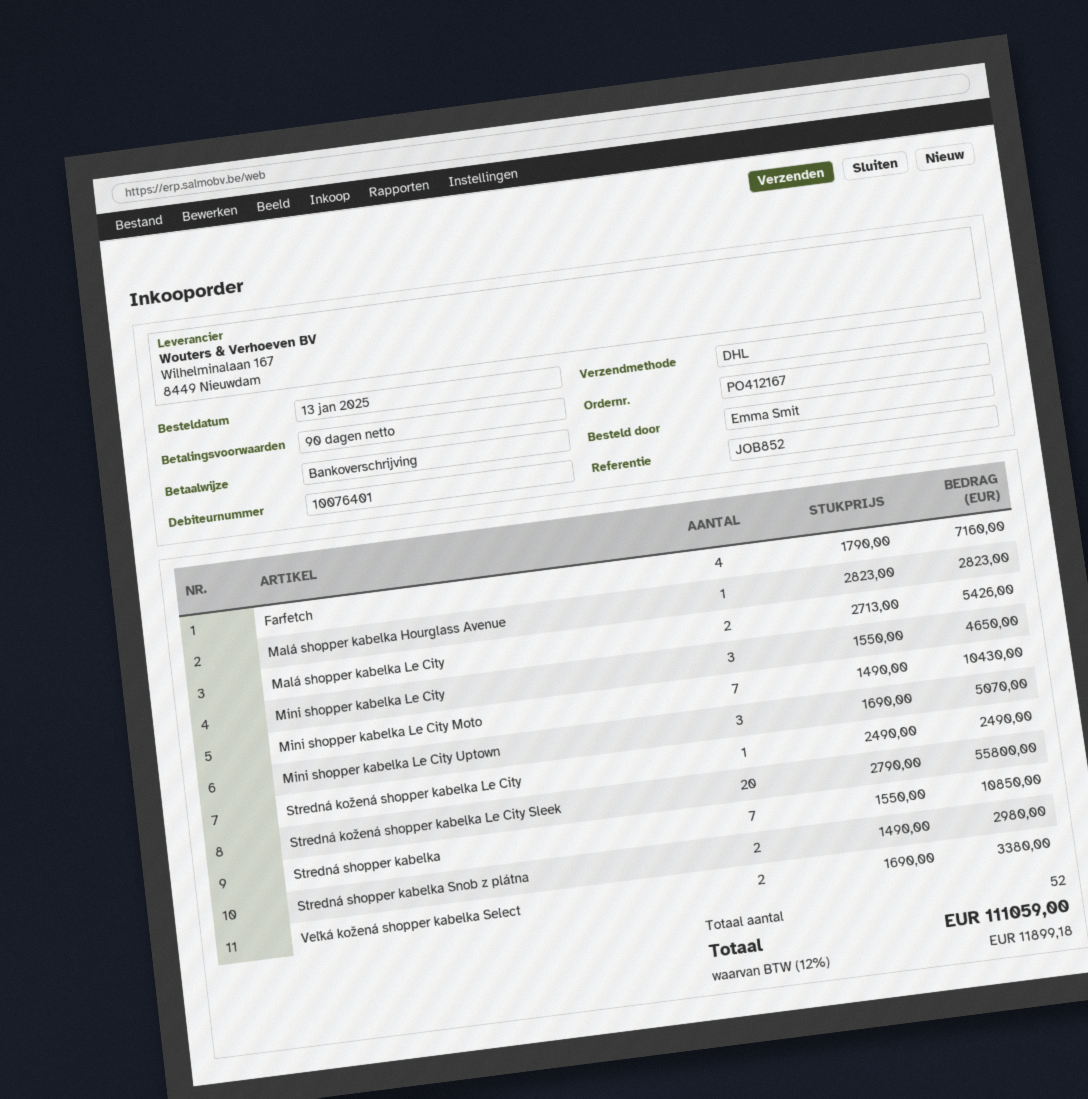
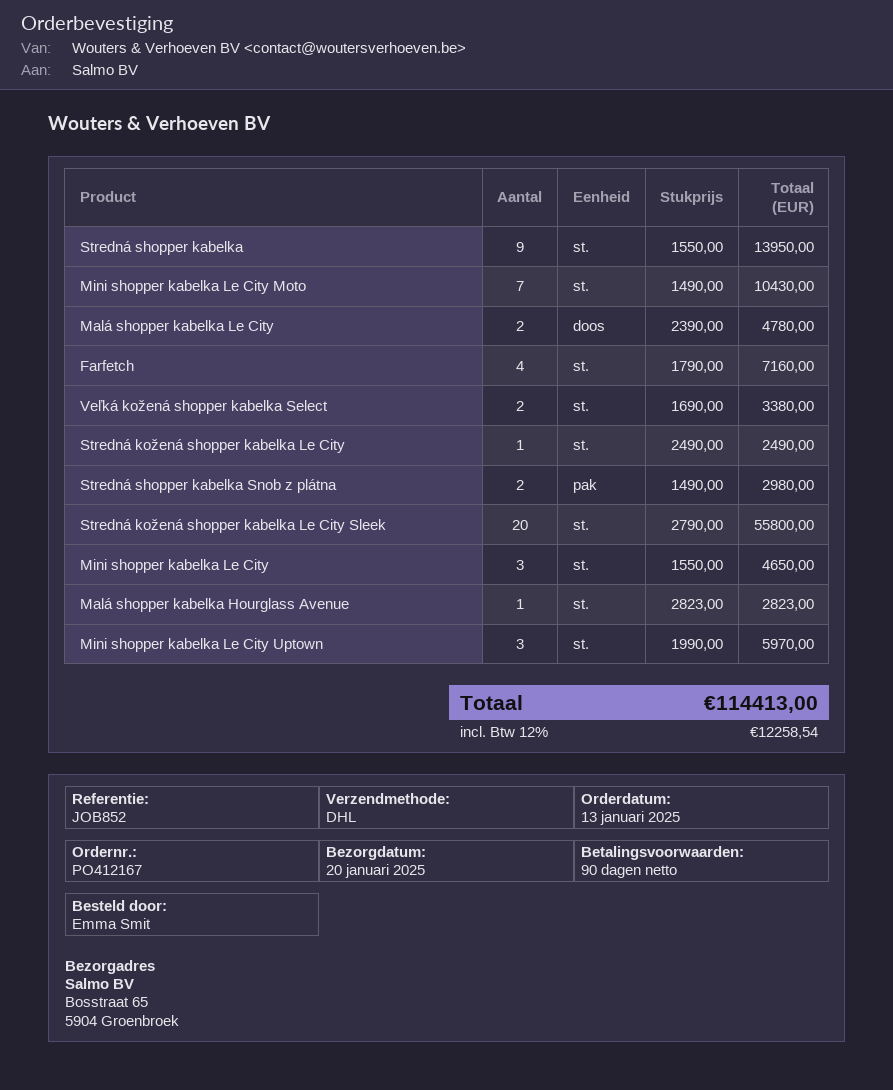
Malá shopper kabelka Le City: 2 x 2713.00 = 5426.00 -> 2 x 2390.00 = 4780.00
Mini shopper kabelka Le City Uptown: 3 x 1690.00 = 5070.00 -> 3 x 1990.00 = 5970.00
Stredná shopper kabelka: 7 x 1550.00 = 10850.00 -> 9 x 1550.00 = 13950.00
tax: 12% = 11899.18 -> 12% = 12258.54
total: 111059.00 -> 114413.00

